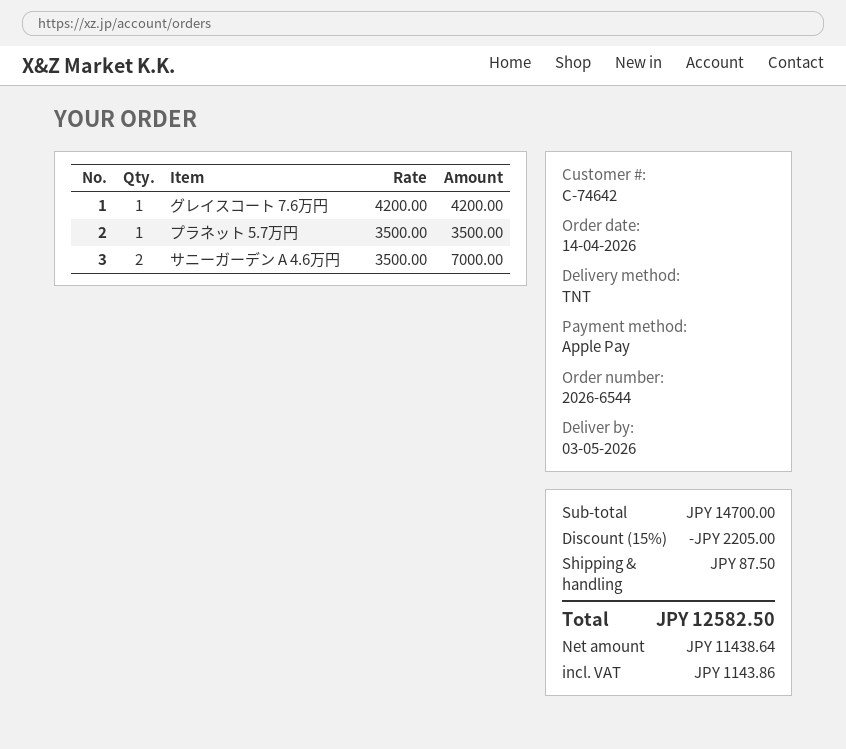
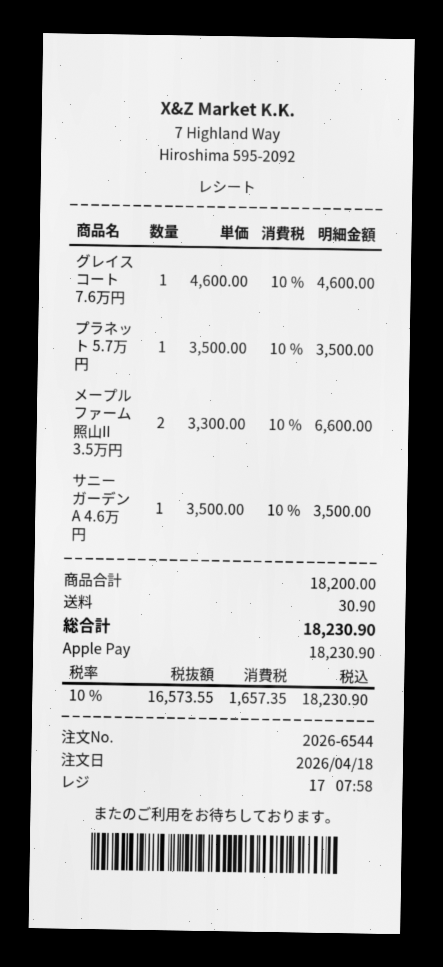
order date: 2026-04-14 -> 2026-04-18
グレイスコート 7.6万円: 1 x 4200.00 = 4200.00 -> 1 x 4600.00 = 4600.00
サニーガーデン A 4.6万円: 2 x 3500.00 = 7000.00 -> 1 x 3500.00 = 3500.00
メープルファーム照山II 3.5万円: none -> 2 x 3300.00 = 6600.00
subtotal: 14700.00 -> 18200.00
discount: 15% = 2205.00 -> none
shipping: 87.50 -> 30.90
net: 11438.64 -> 16573.55
tax: 1143.86 -> 1657.35
total: 12582.50 -> 18230.90

